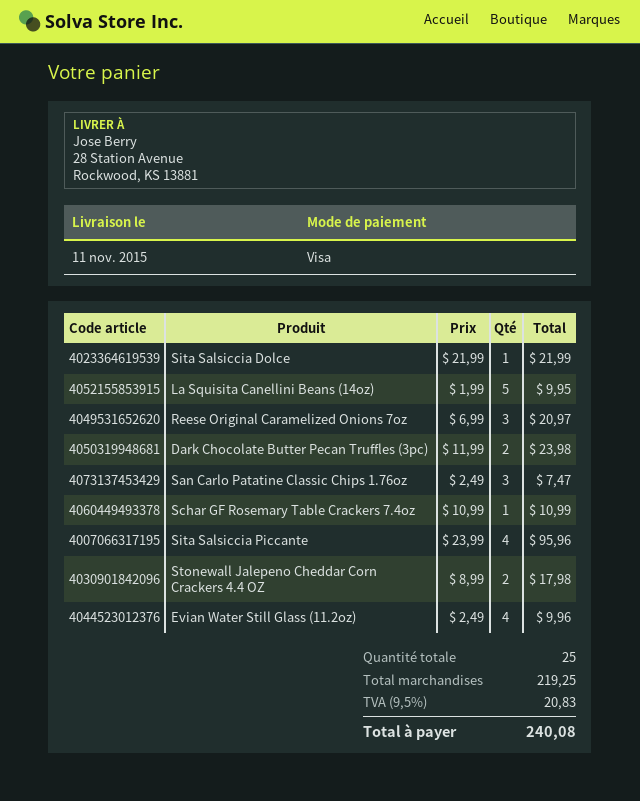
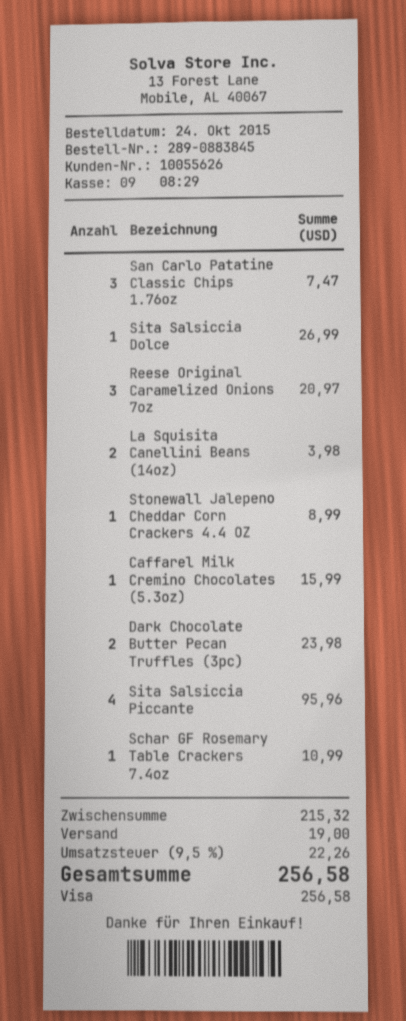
Sita Salsiccia Dolce: 1 for 21.99 -> 1 for 26.99
La Squisita Canellini Beans (14oz): 5 for 9.95 -> 2 for 3.98
Stonewall Jalepeno Cheddar Corn Crackers 4.4 OZ: 2 for 17.98 -> 1 for 8.99
Evian Water Still Glass (11.2oz): 4 for 9.96 -> none
Caffarel Milk Cremino Chocolates (5.3oz): none -> 1 for 15.99
subtotal: 219.25 -> 215.32
shipping: none -> 19.00
tax: 9.5% = 20.83 -> 9.5% = 22.26
total: 240.08 -> 256.58

